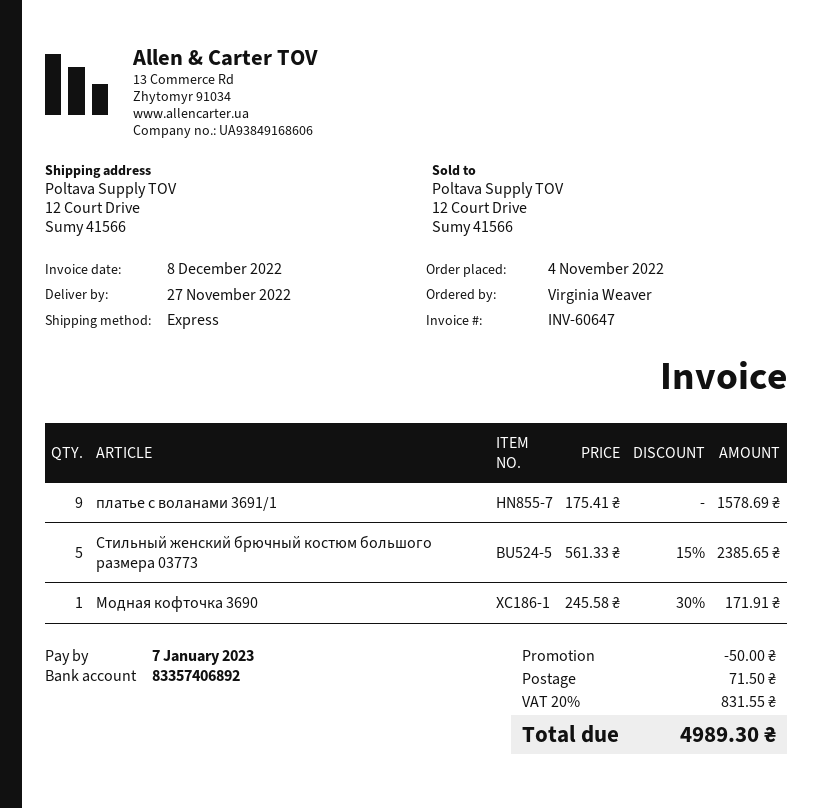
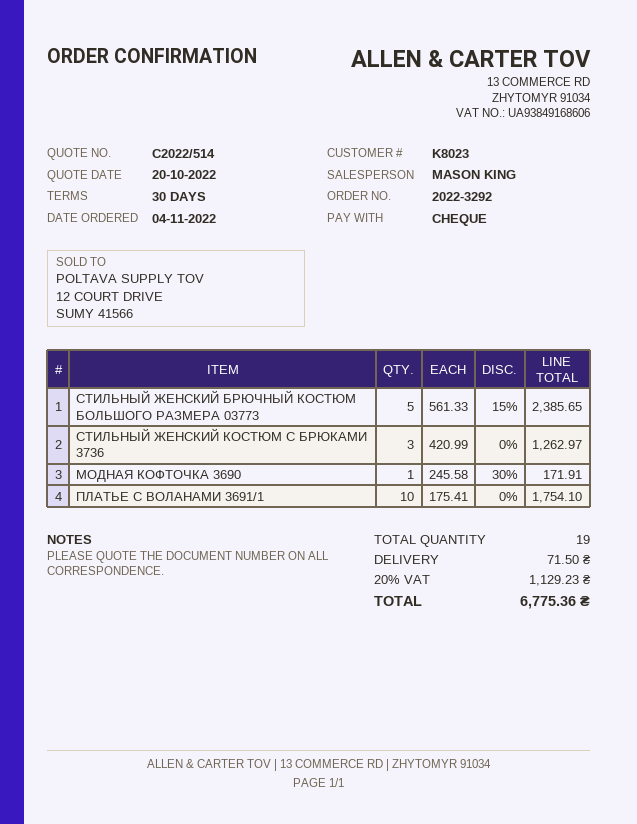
платье с воланами 3691/1: 9 x 175.41 = 1578.69 -> 10 x 175.41 = 1754.10
СТИЛЬНЫЙ ЖЕНСКИЙ КОСТЮМ С БРЮКАМИ 3736: none -> 3 x 420.99 = 1262.97
discount: 50.00 -> none
tax: 20% = 831.55 -> 20% = 1129.23
total: 4989.30 -> 6775.36

